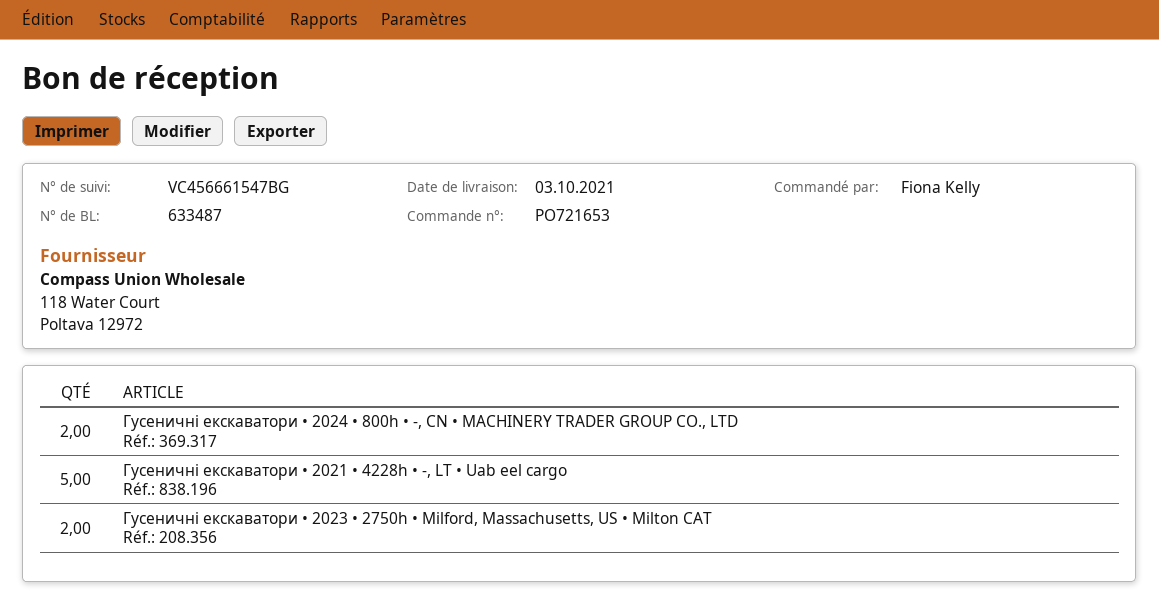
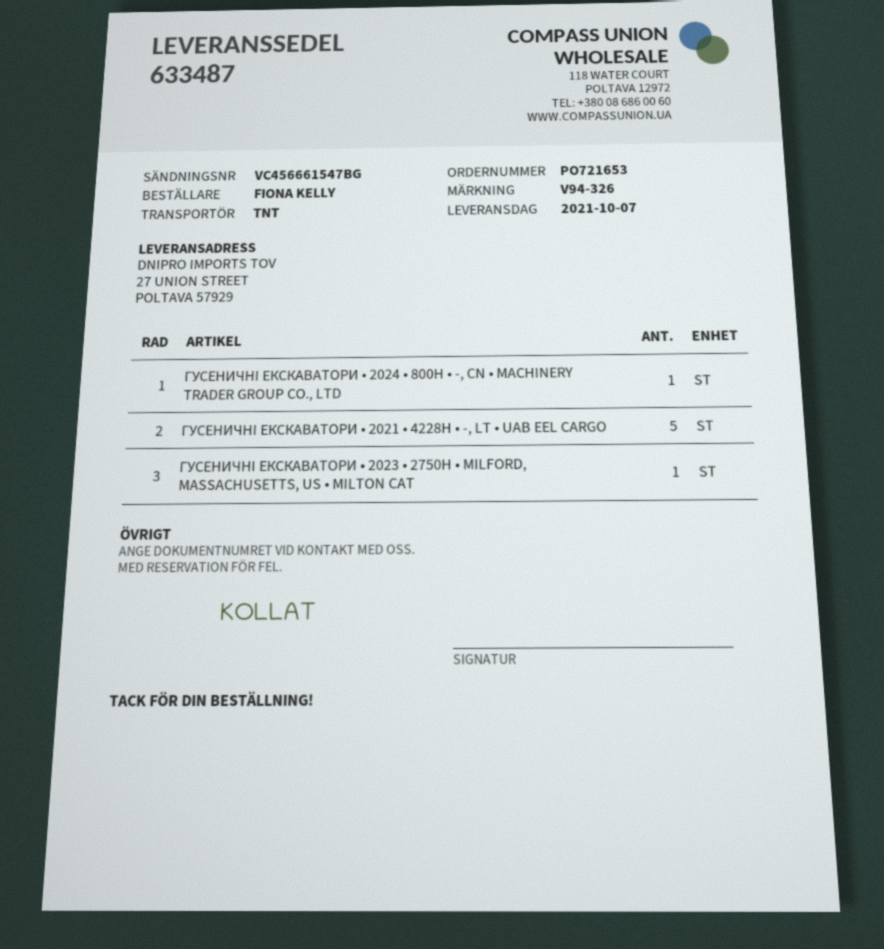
delivery date: 2021-10-03 -> 2021-10-07
Гусеничні екскаватори • 2024 • 800h • -, CN • MACHINERY TRADER GROUP CO., LTD: 2 -> 1
Гусеничні екскаватори • 2023 • 2750h • Milford, Massachusetts, US • Milton CAT: 2 -> 1

